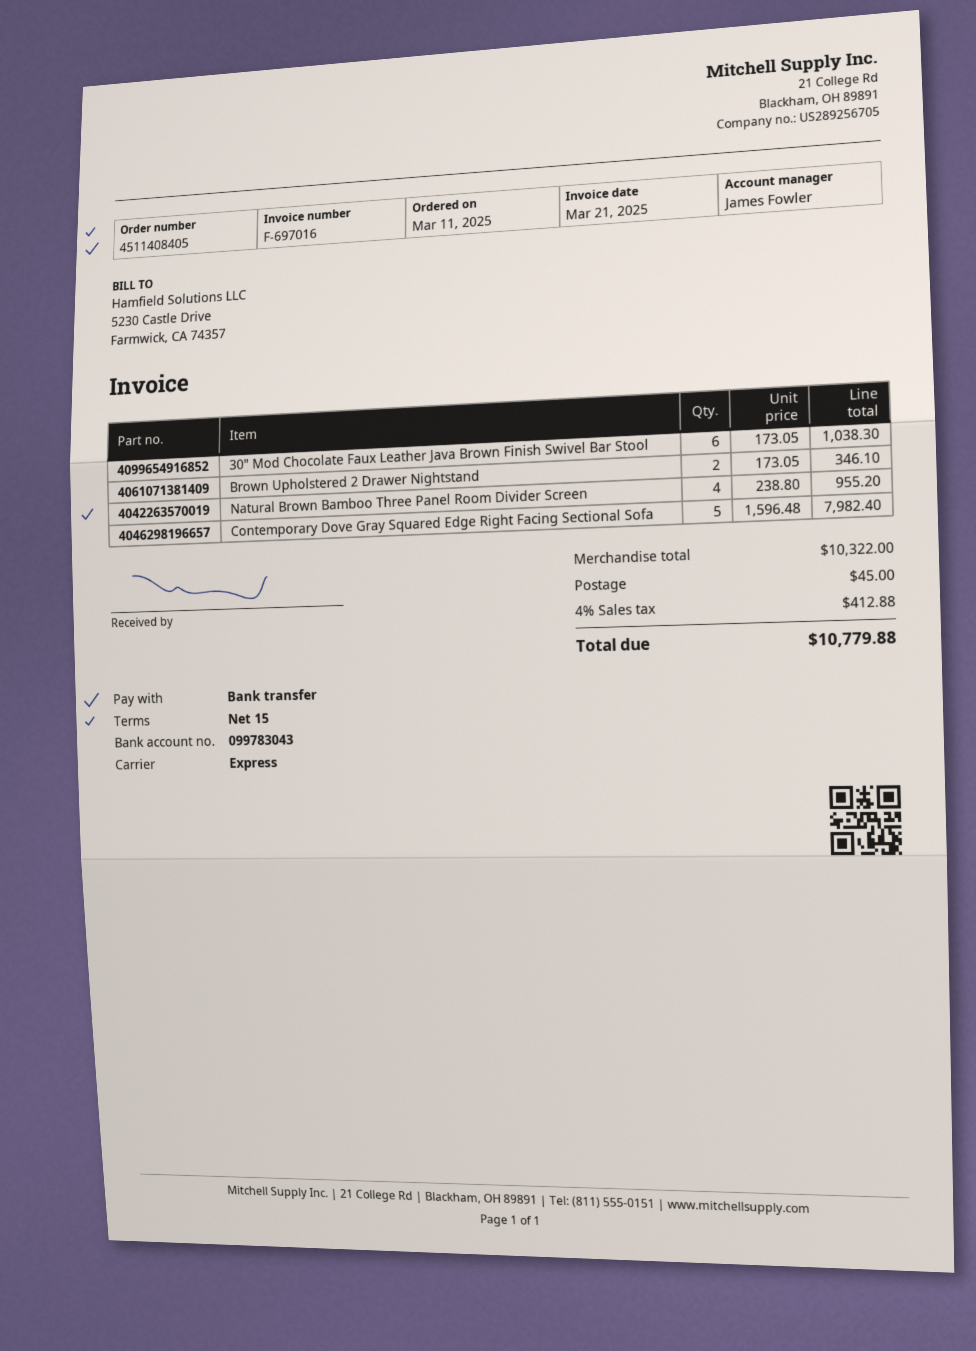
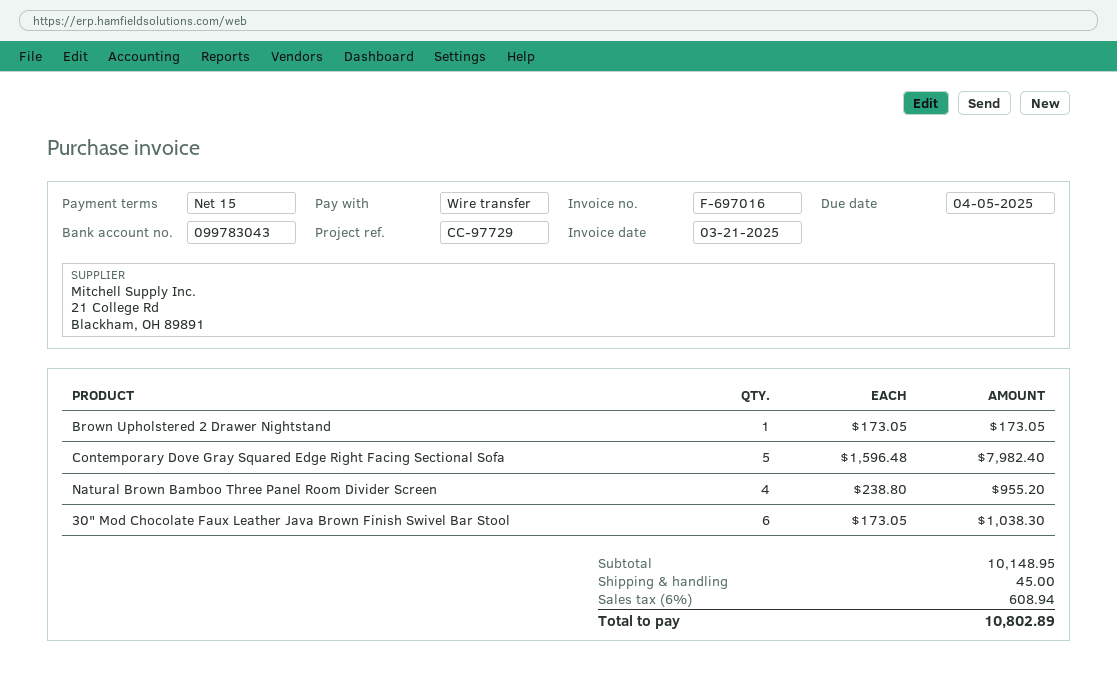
Brown Upholstered 2 Drawer Nightstand: 2 x 173.05 = 346.10 -> 1 x 173.05 = 173.05
subtotal: 10322.00 -> 10148.95
tax: 4% = 412.88 -> 6% = 608.94
total: 10779.88 -> 10802.89

